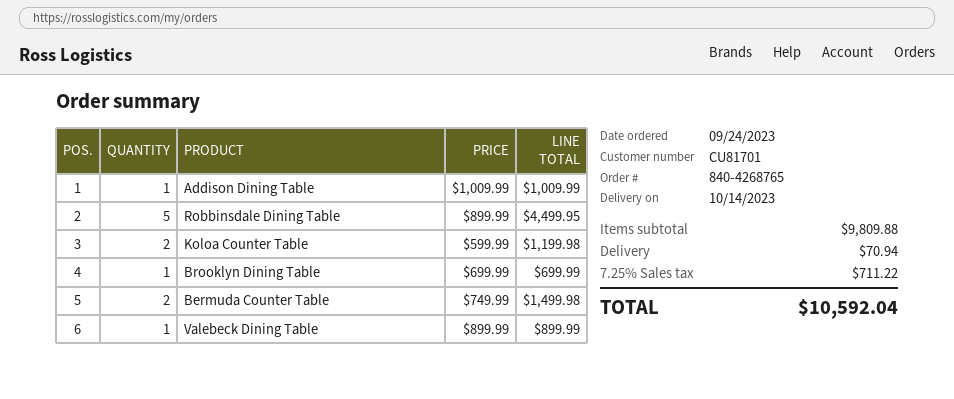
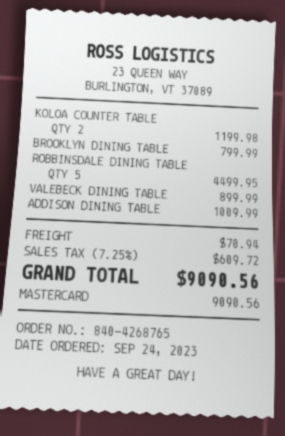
Brooklyn Dining Table: 1 for 699.99 -> 1 for 799.99
Bermuda Counter Table: 2 for 1499.98 -> none
tax: 7.25% = 711.22 -> 7.25% = 609.72
total: 10592.04 -> 9090.56

